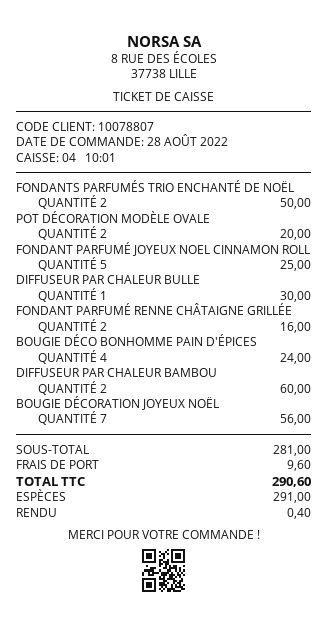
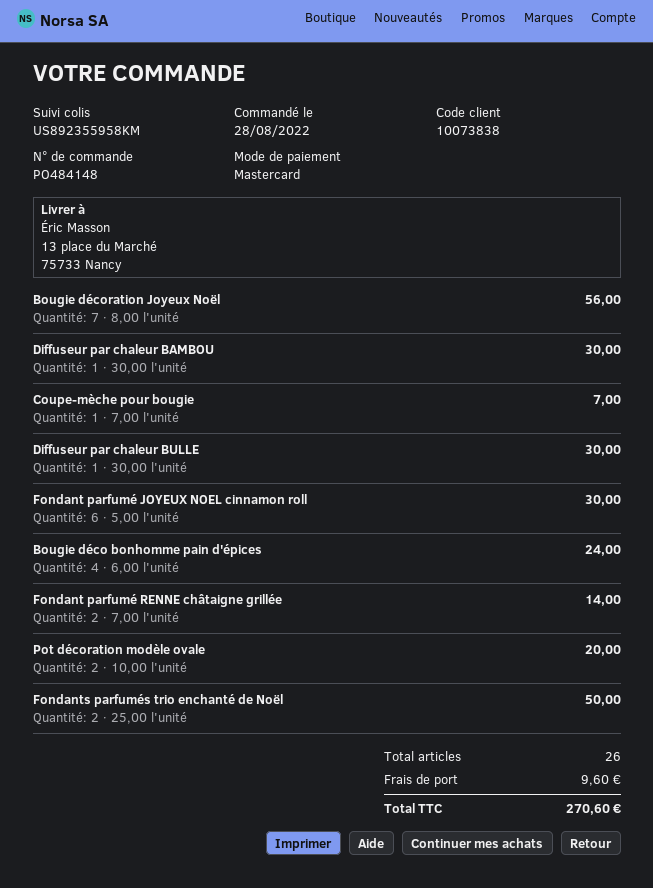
customer number: 10078807 -> 10073838
payment method: cash -> Mastercard
FONDANT PARFUMÉ JOYEUX NOEL CINNAMON ROLL: 5 for 25.00 -> 6 for 30.00
FONDANT PARFUMÉ RENNE CHÂTAIGNE GRILLÉE: 2 for 16.00 -> 2 for 14.00
DIFFUSEUR PAR CHALEUR BAMBOU: 2 for 60.00 -> 1 for 30.00
Coupe-mèche pour bougie: none -> 1 for 7.00
total: 290.60 -> 270.60

